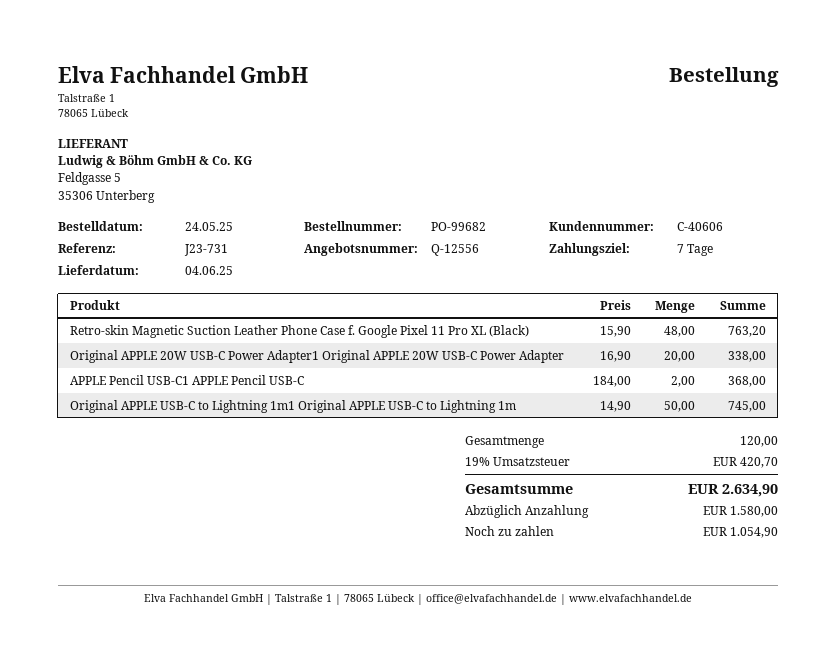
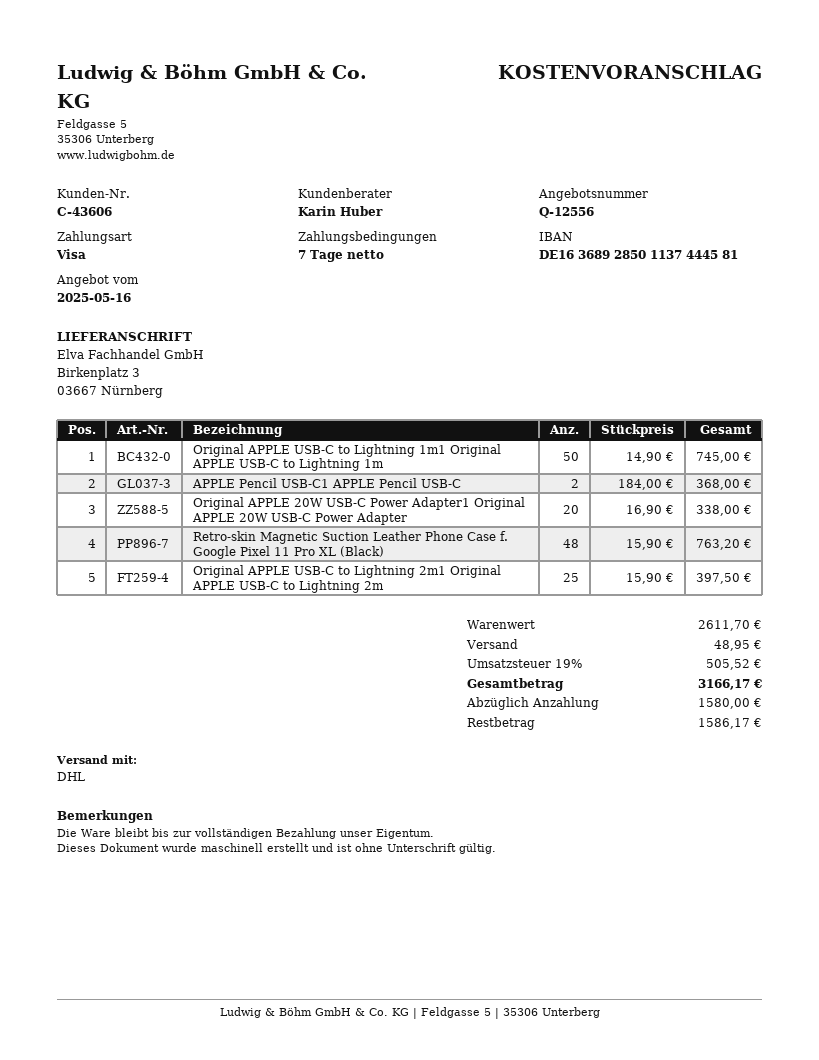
customer number: C-40606 -> C-43606
Original APPLE USB-C to Lightning 2m1 Original APPLE USB-C to Lightning 2m: none -> 25 x 15.90 = 397.50
shipping: none -> 48.95
tax: 19% = 420.70 -> 19% = 505.52
total: 2634.90 -> 3166.17
balance: 1054.90 -> 1586.17

